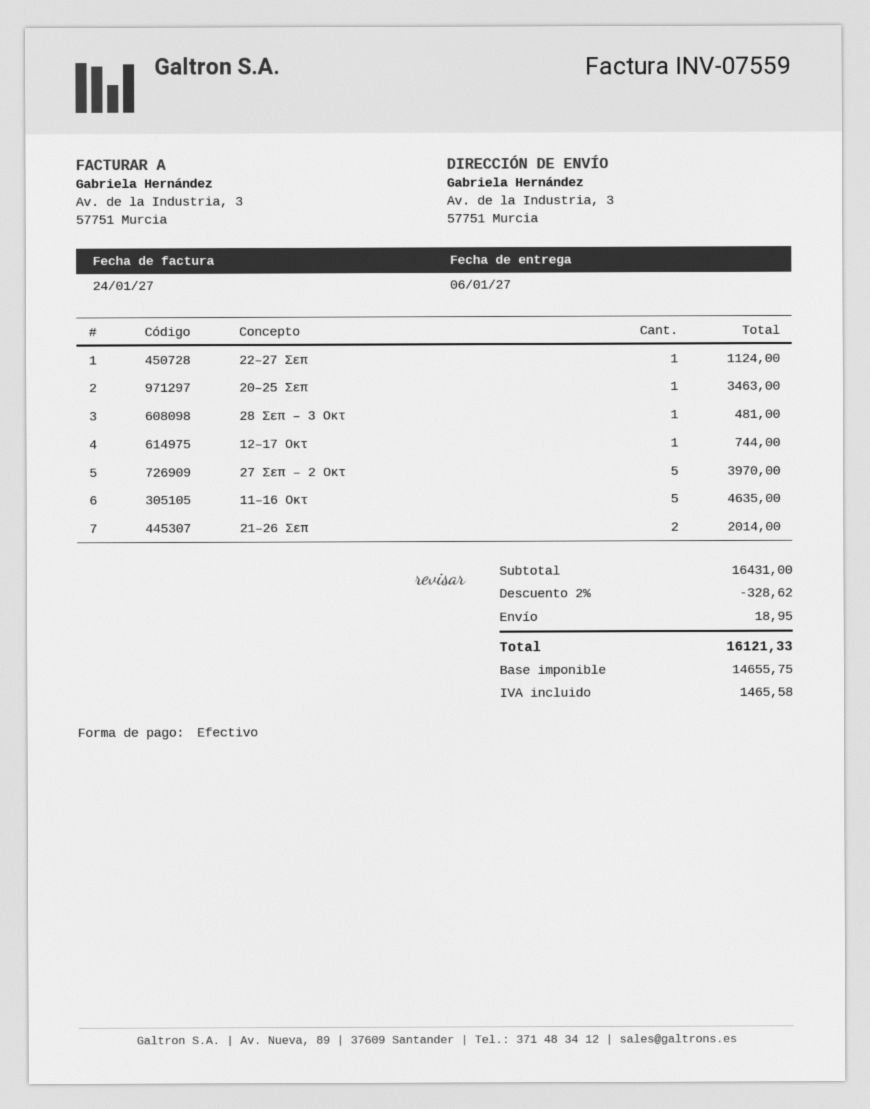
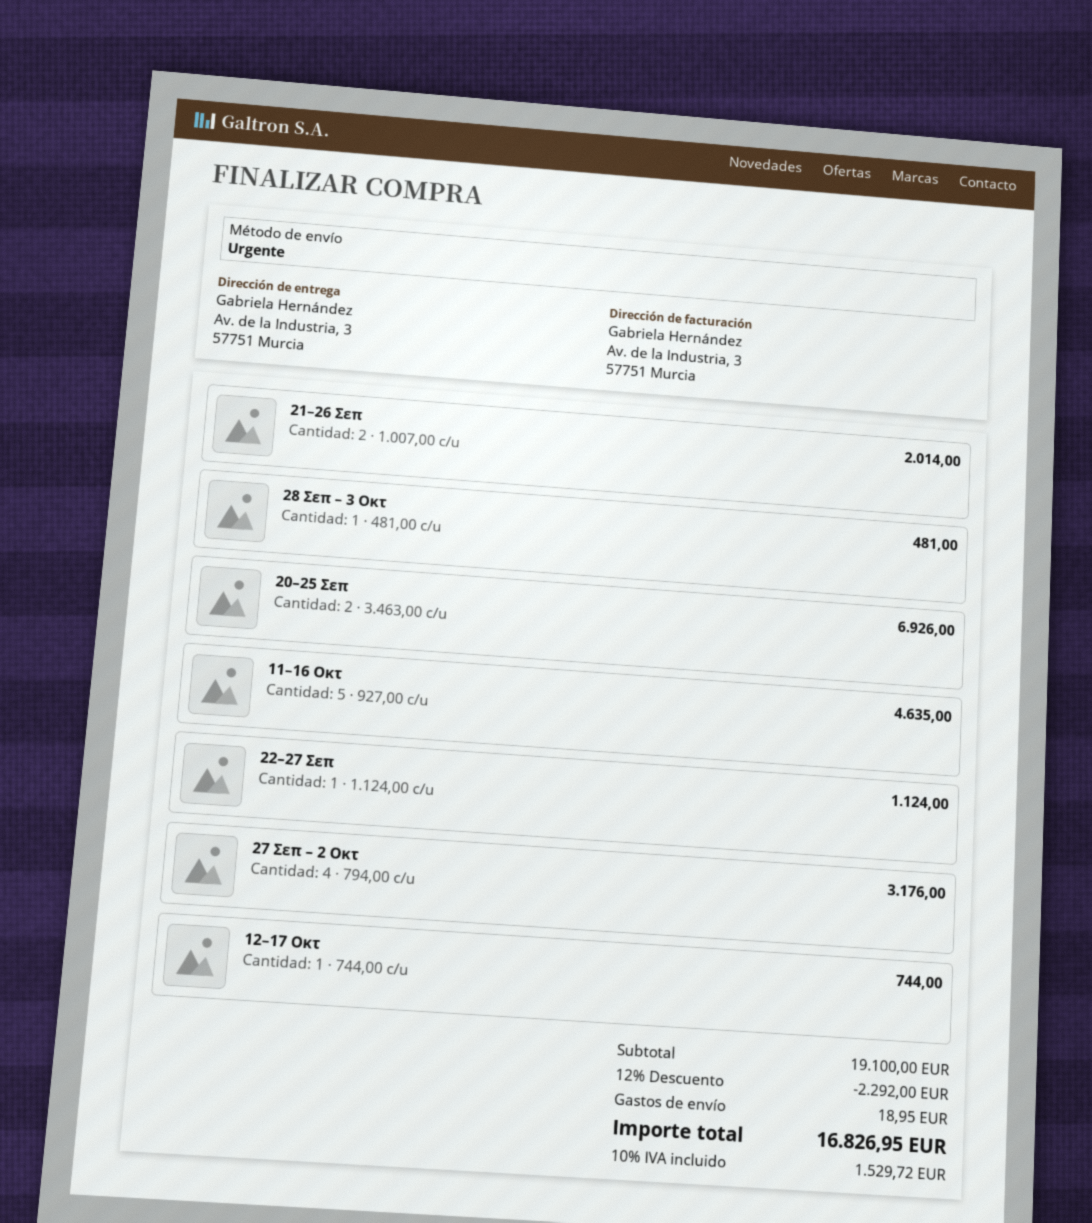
20–25 Σεπ: 1 for 3463.00 -> 2 for 6926.00
27 Σεπ – 2 Οκτ: 5 for 3970.00 -> 4 for 3176.00
subtotal: 16431.00 -> 19100.00
discount: 2% = 328.62 -> 12% = 2292.00
tax: 1465.58 -> 1529.72
total: 16121.33 -> 16826.95

